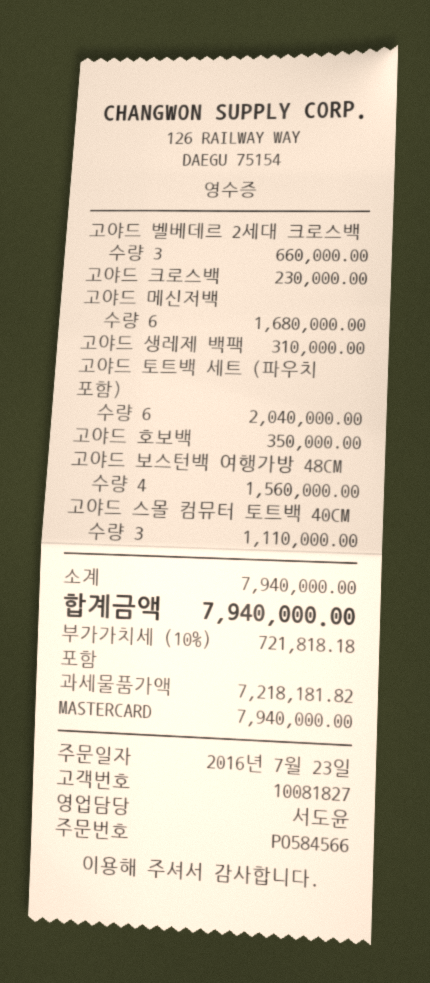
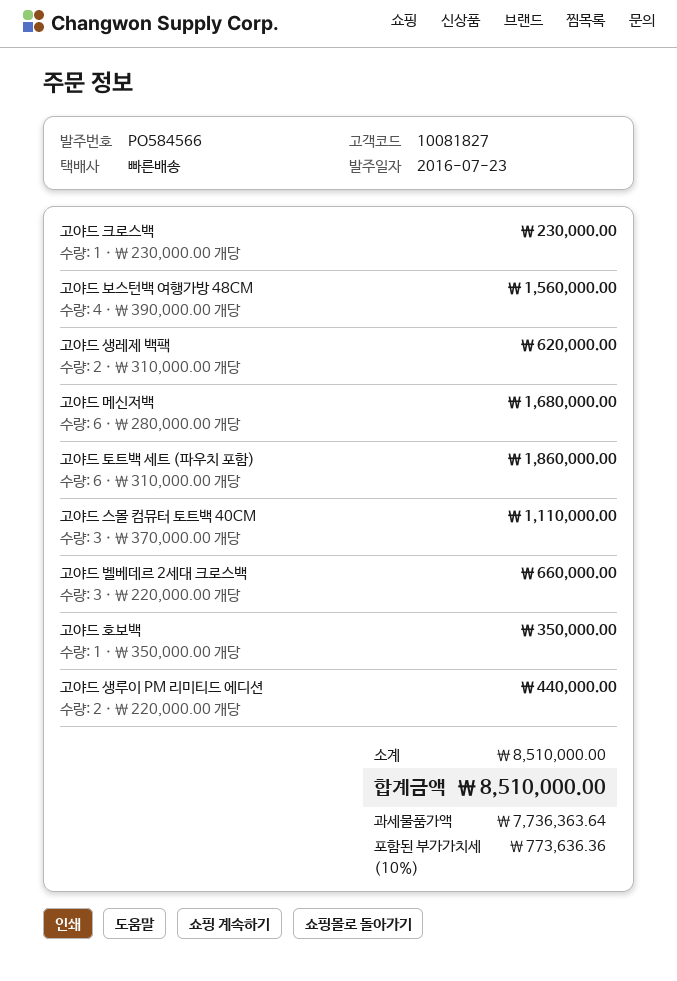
고야드 생레제 백팩: 1 for 310000.00 -> 2 for 620000.00
고야드 토트백 세트 (파우치 포함): 6 for 2040000.00 -> 6 for 1860000.00
고야드 생루이 PM 리미티드 에디션: none -> 2 for 440000.00
subtotal: 7940000.00 -> 8510000.00
net: 7218181.82 -> 7736363.64
tax: 10% = 721818.18 -> 10% = 773636.36
total: 7940000.00 -> 8510000.00

